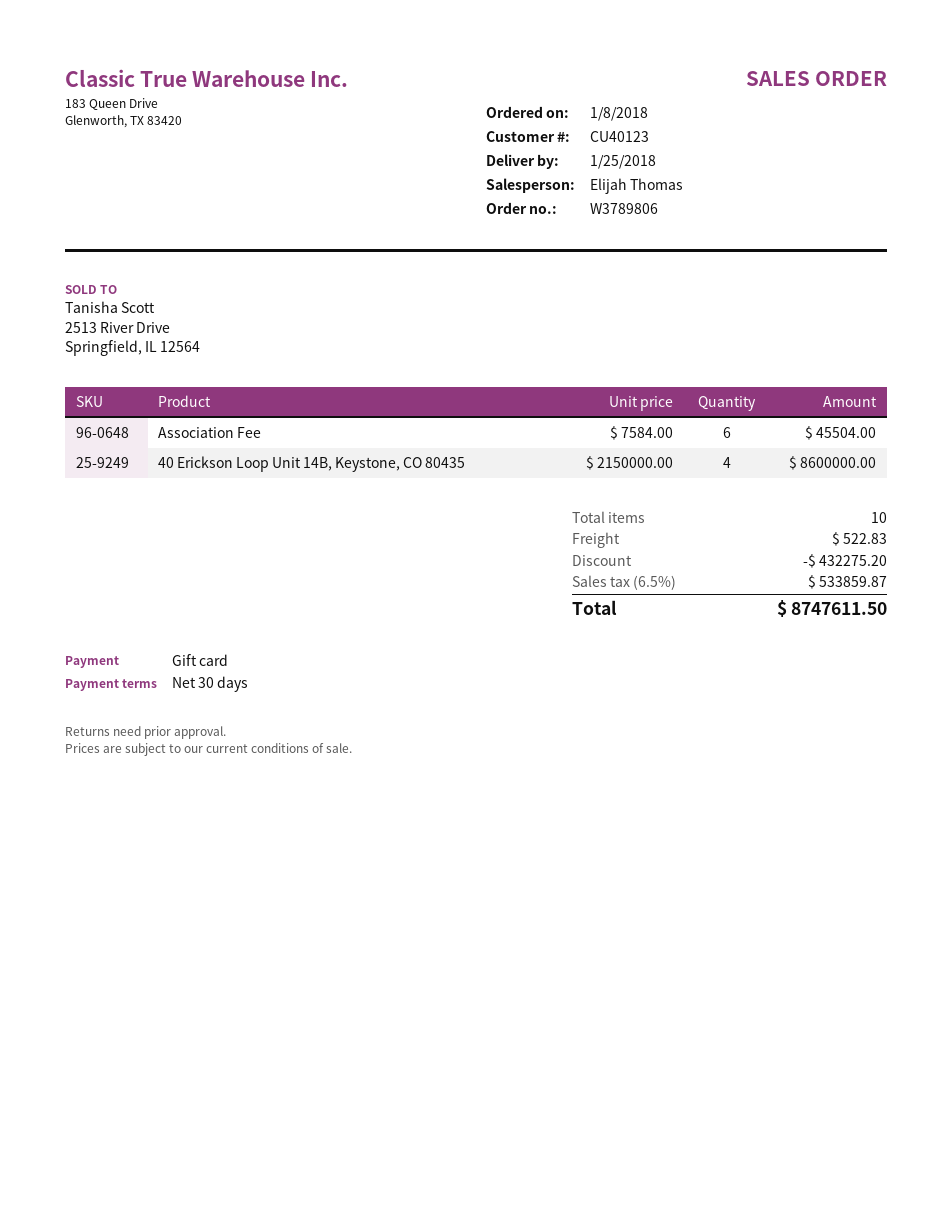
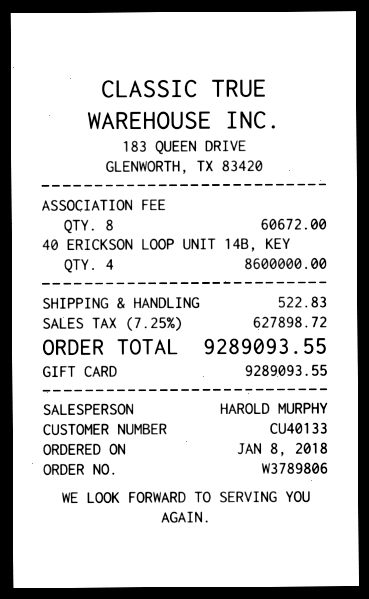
customer number: CU40123 -> CU40133
sales rep: Elijah Thomas -> HAROLD MURPHY
Association Fee: 6 for 45504.00 -> 8 for 60672.00
discount: 432275.20 -> none
tax: 6.5% = 533859.87 -> 7.25% = 627898.72
total: 8747611.50 -> 9289093.55

